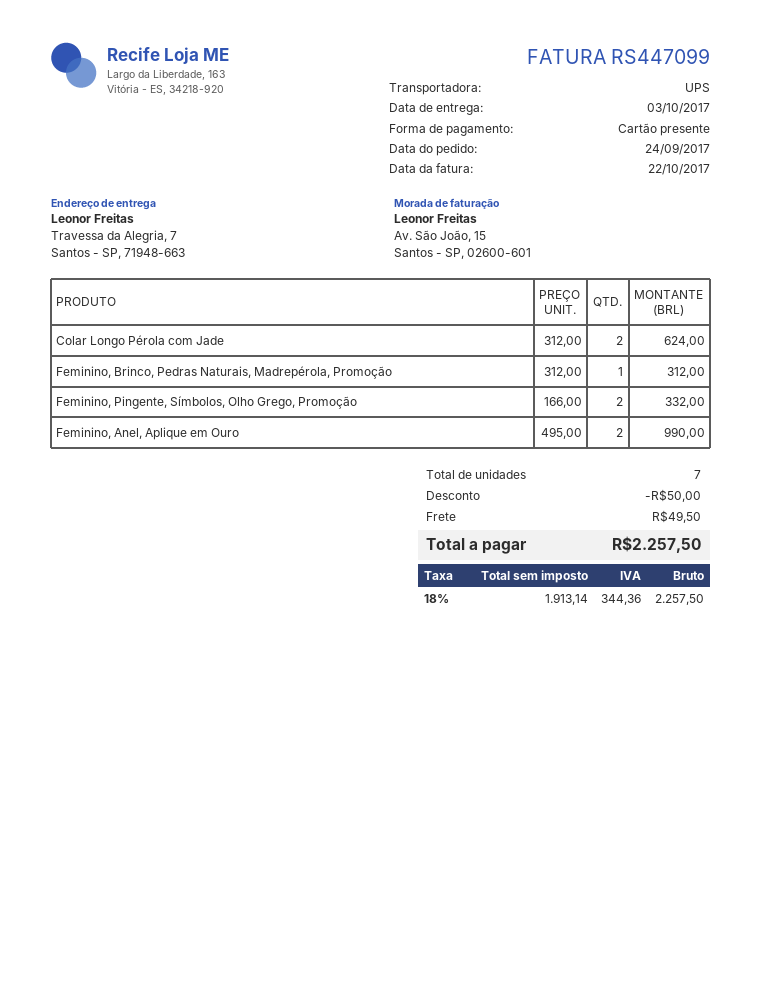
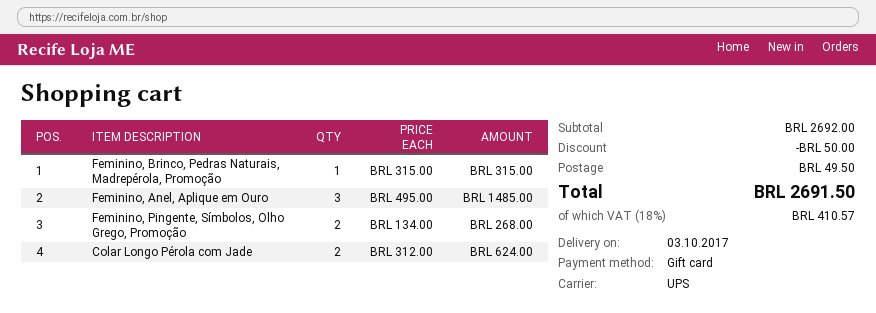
Feminino, Brinco, Pedras Naturais, Madrepérola, Promoção: 1 x 312.00 = 312.00 -> 1 x 315.00 = 315.00
Feminino, Pingente, Símbolos, Olho Grego, Promoção: 2 x 166.00 = 332.00 -> 2 x 134.00 = 268.00
Feminino, Anel, Aplique em Ouro: 2 x 495.00 = 990.00 -> 3 x 495.00 = 1485.00
tax: 18% = 344.36 -> 18% = 410.57
total: 2257.50 -> 2691.50

